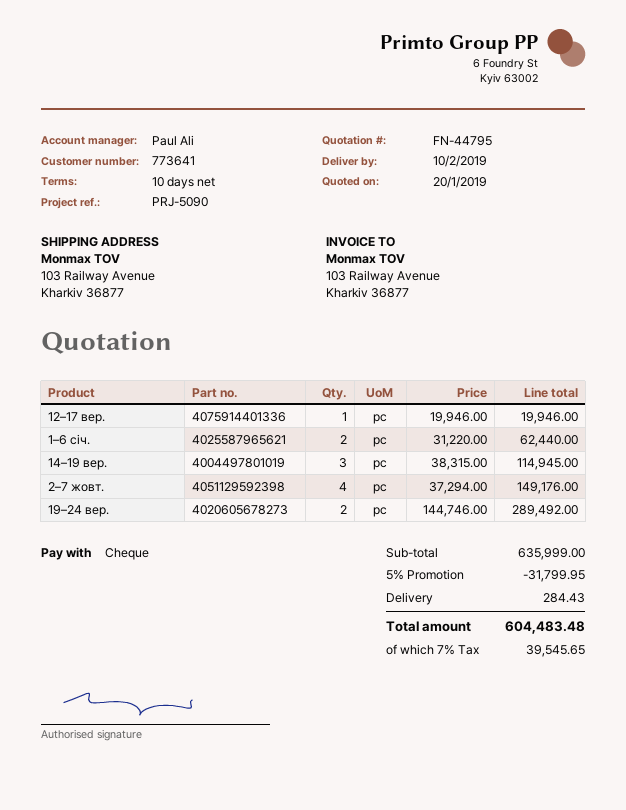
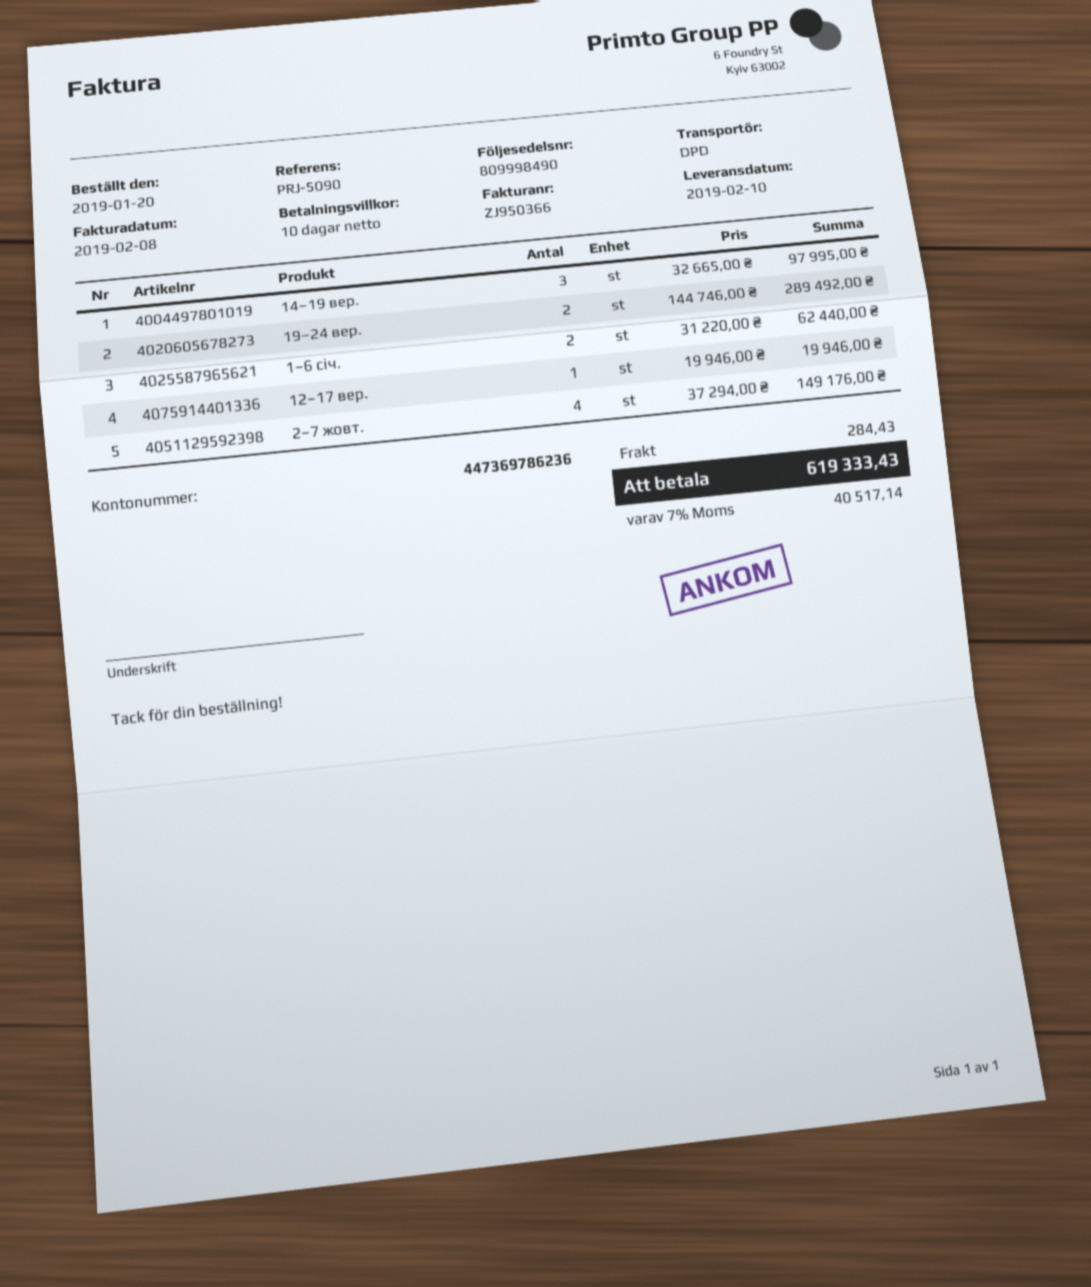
14–19 вер.: 3 x 38315.00 = 114945.00 -> 3 x 32665.00 = 97995.00
discount: 5% = 31799.95 -> none
tax: 7% = 39545.65 -> 7% = 40517.14
total: 604483.48 -> 619333.43

